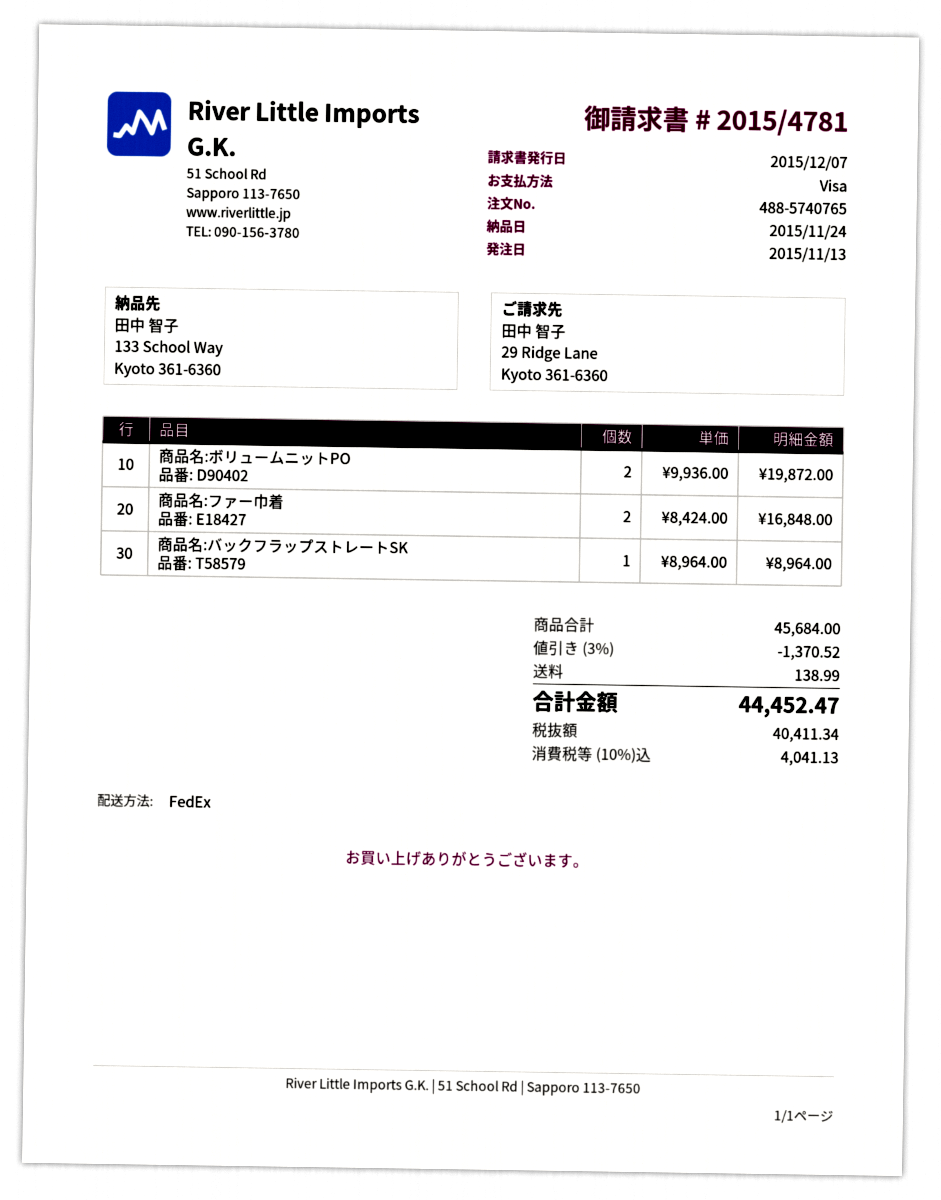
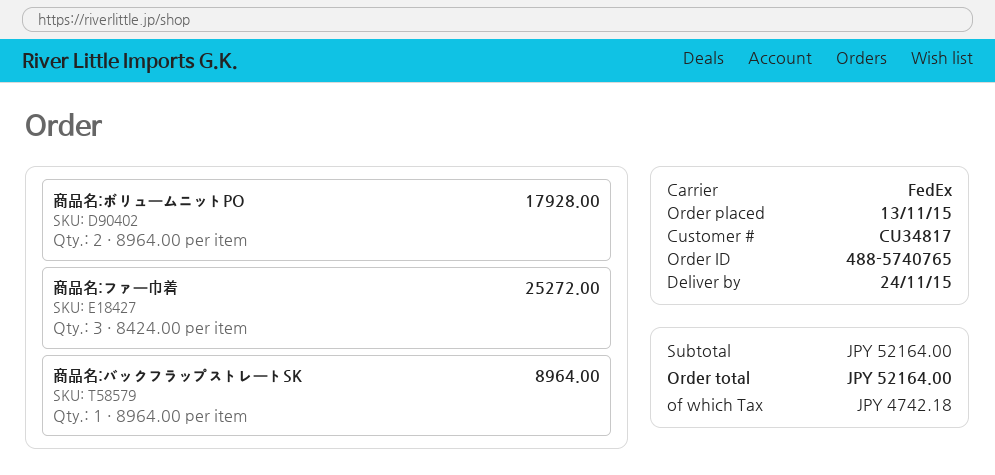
商品名:ボリュームニットPO: 2 x 9936.00 = 19872.00 -> 2 x 8964.00 = 17928.00
商品名:ファー巾着: 2 x 8424.00 = 16848.00 -> 3 x 8424.00 = 25272.00
subtotal: 45684.00 -> 52164.00
discount: 3% = 1370.52 -> none
shipping: 138.99 -> none
tax: 4041.13 -> 4742.18
total: 44452.47 -> 52164.00

